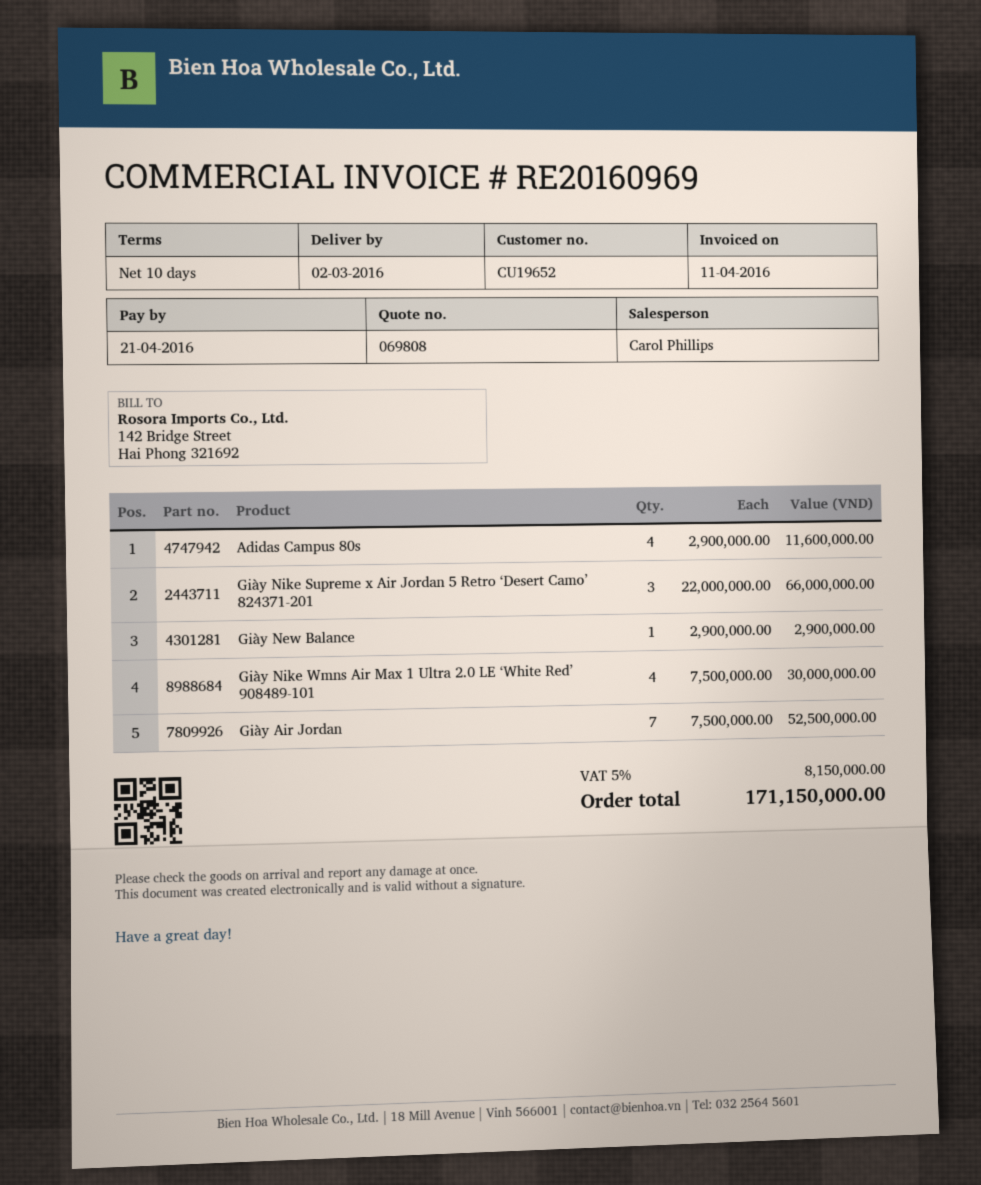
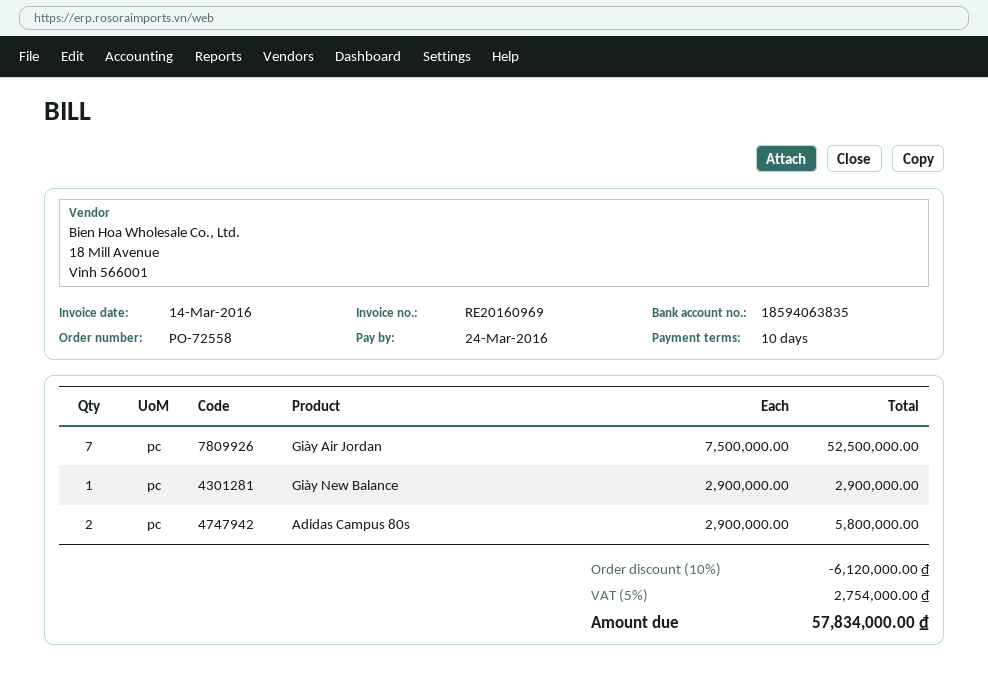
invoice date: 2016-04-11 -> 2016-03-14
due date: 2016-04-21 -> 2016-03-24
Adidas Campus 80s: 4 x 2900000.00 = 11600000.00 -> 2 x 2900000.00 = 5800000.00
Giày Nike Supreme x Air Jordan 5 Retro ‘Desert Camo’ 824371-201: 3 x 22000000.00 = 66000000.00 -> none
Giày Nike Wmns Air Max 1 Ultra 2.0 LE ‘White Red’ 908489-101: 4 x 7500000.00 = 30000000.00 -> none
discount: none -> 10% = 6120000.00
tax: 5% = 8150000.00 -> 5% = 2754000.00
total: 171150000.00 -> 57834000.00

